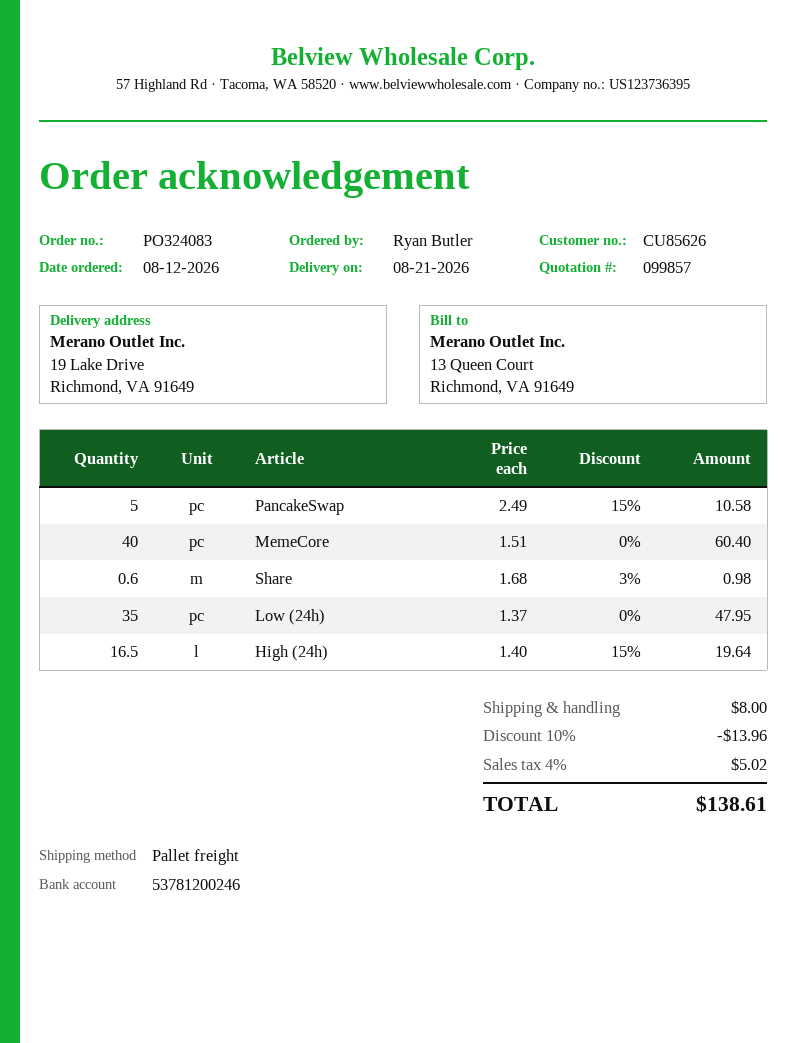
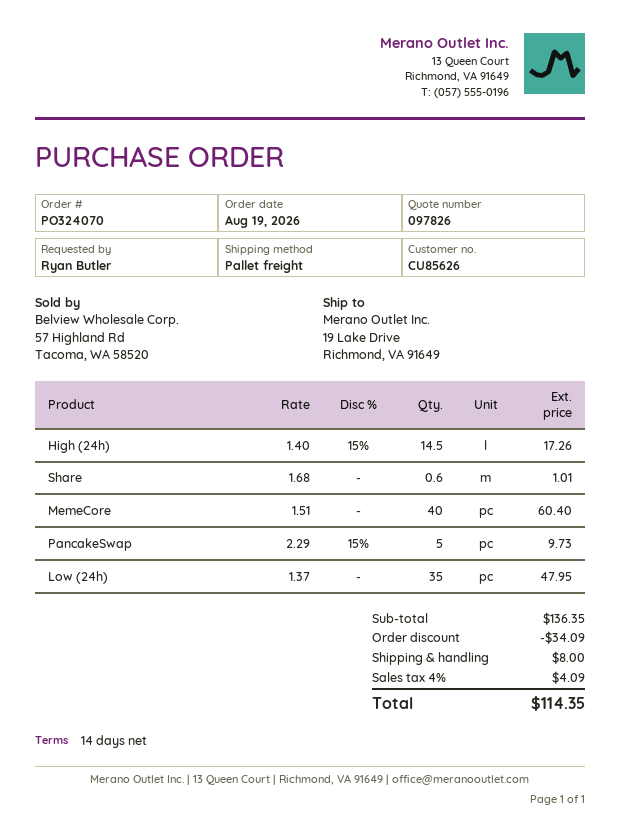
quote number: 099857 -> 097826
order number: PO324083 -> PO324070
order date: 2026-08-12 -> 2026-08-19
PancakeSwap: 5 x 2.49 - 15% = 10.58 -> 5 x 2.29 - 15% = 9.73
Share: 0.6 x 1.68 - 3% = 0.98 -> 0.6 x 1.68 = 1.01
High (24h): 16.5 x 1.40 - 15% = 19.64 -> 14.5 x 1.40 - 15% = 17.26
discount: 13.96 -> 34.09
tax: 4% = 5.02 -> 4% = 4.09
total: 138.61 -> 114.35

